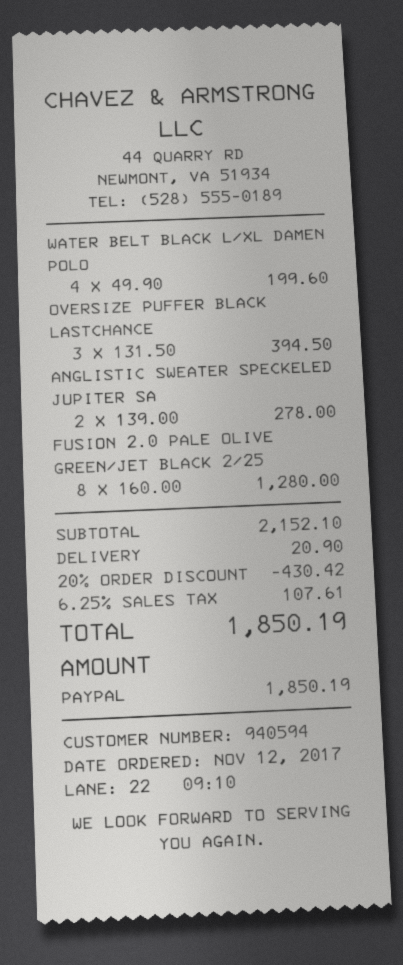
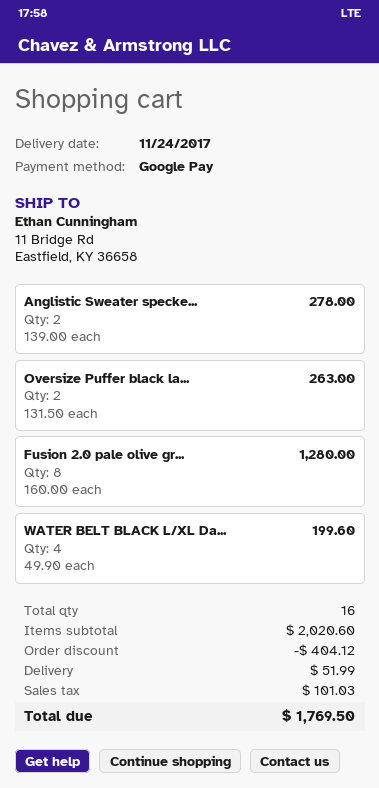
payment method: PayPal -> Google Pay
OVERSIZE PUFFER BLACK LASTCHANCE: 3 x 131.50 = 394.50 -> 2 x 131.50 = 263.00
subtotal: 2152.10 -> 2020.60
discount: 430.42 -> 404.12
shipping: 20.90 -> 51.99
tax: 107.61 -> 101.03
total: 1850.19 -> 1769.50

